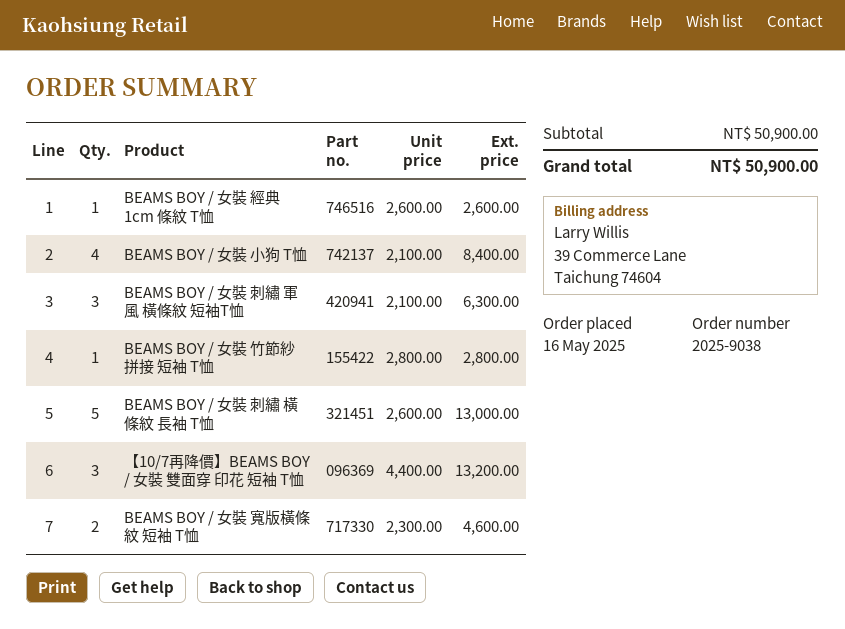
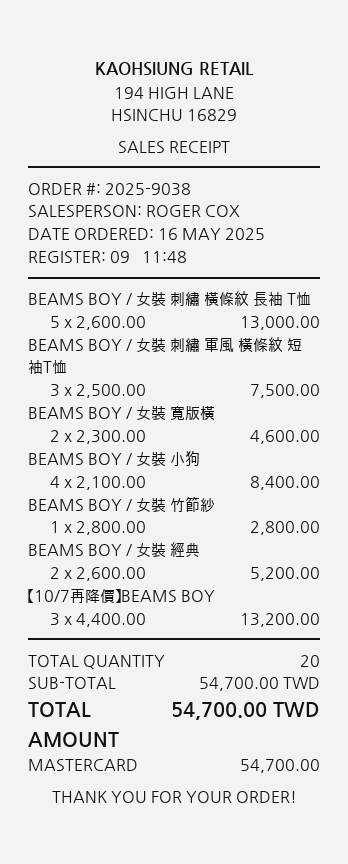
BEAMS BOY / 女裝 經典 1cm 條紋 T恤: 1 x 2600.00 = 2600.00 -> 2 x 2600.00 = 5200.00
BEAMS BOY / 女裝 刺繡 軍風 橫條紋 短袖T恤: 3 x 2100.00 = 6300.00 -> 3 x 2500.00 = 7500.00
subtotal: 50900.00 -> 54700.00
total: 50900.00 -> 54700.00

